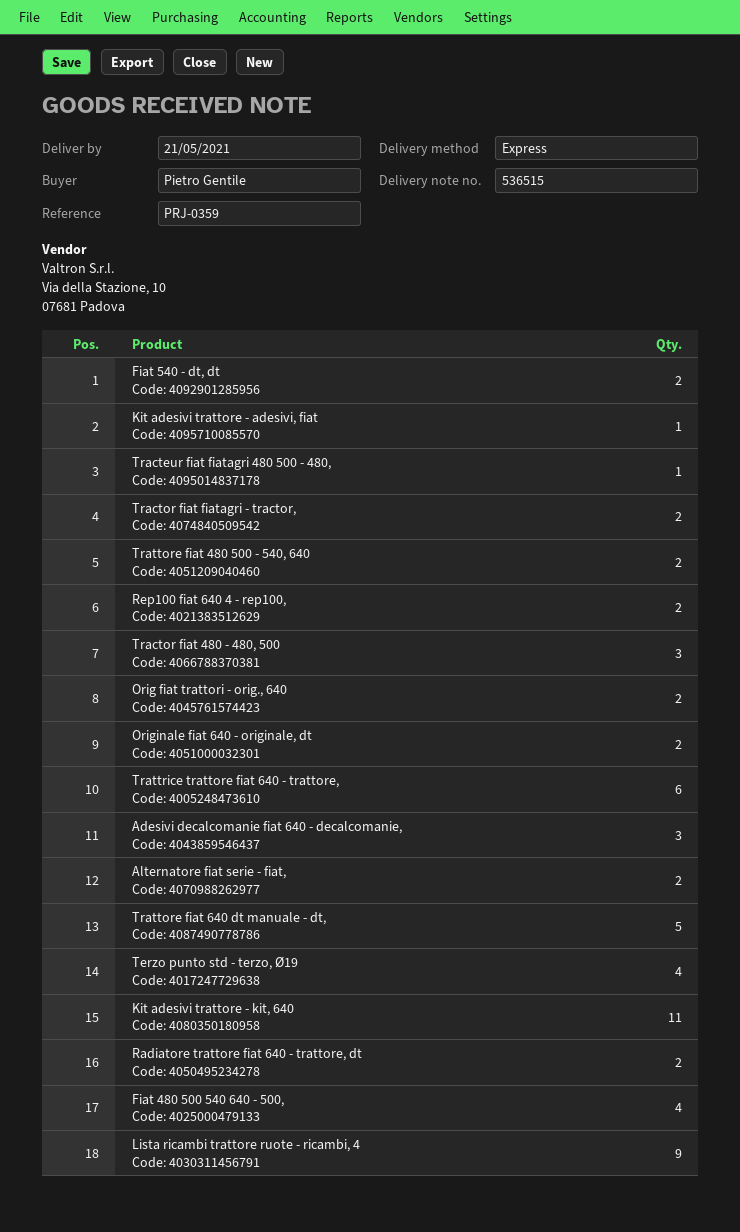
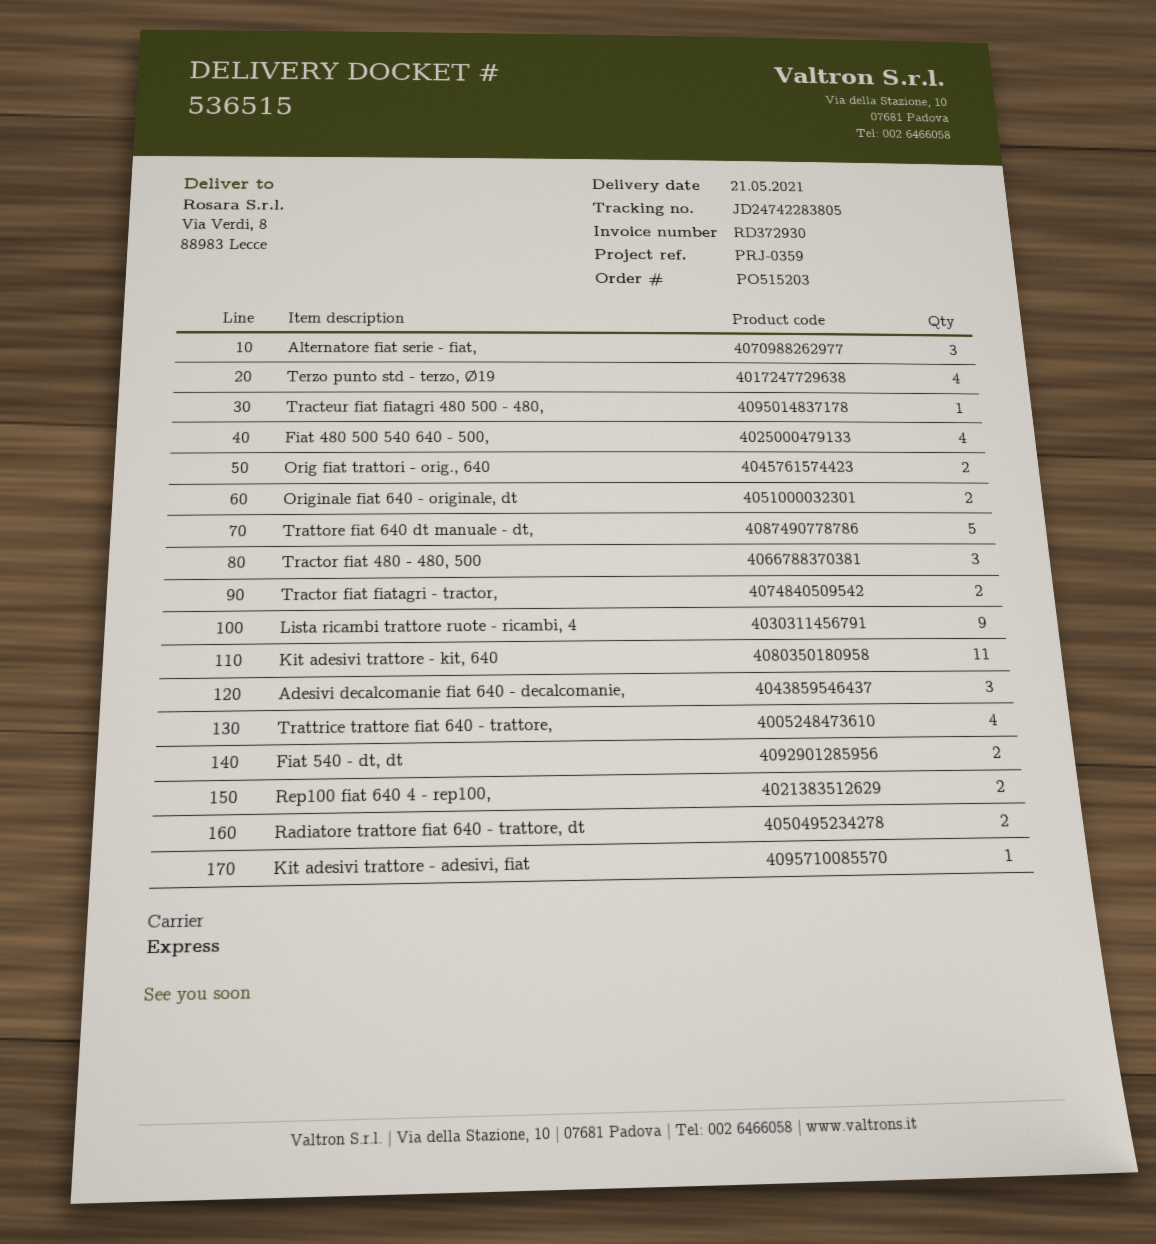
Trattore fiat 480 500 - 540, 640: 2 -> none
Trattrice trattore fiat 640 - trattore,: 6 -> 4
Alternatore fiat serie - fiat,: 2 -> 3

